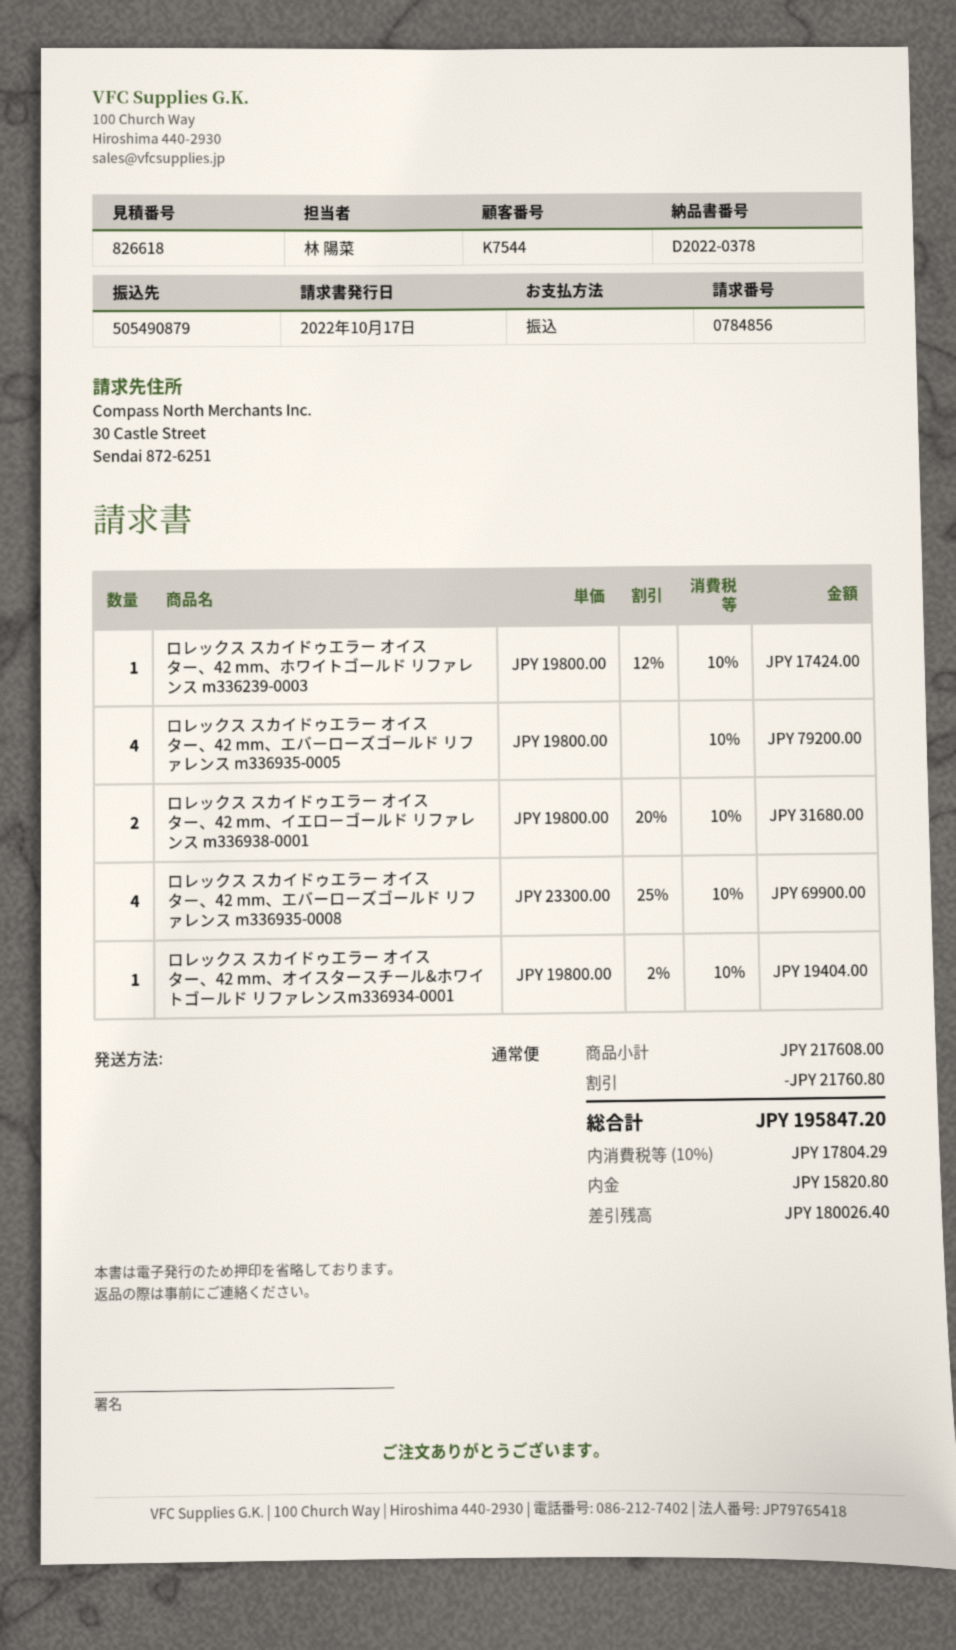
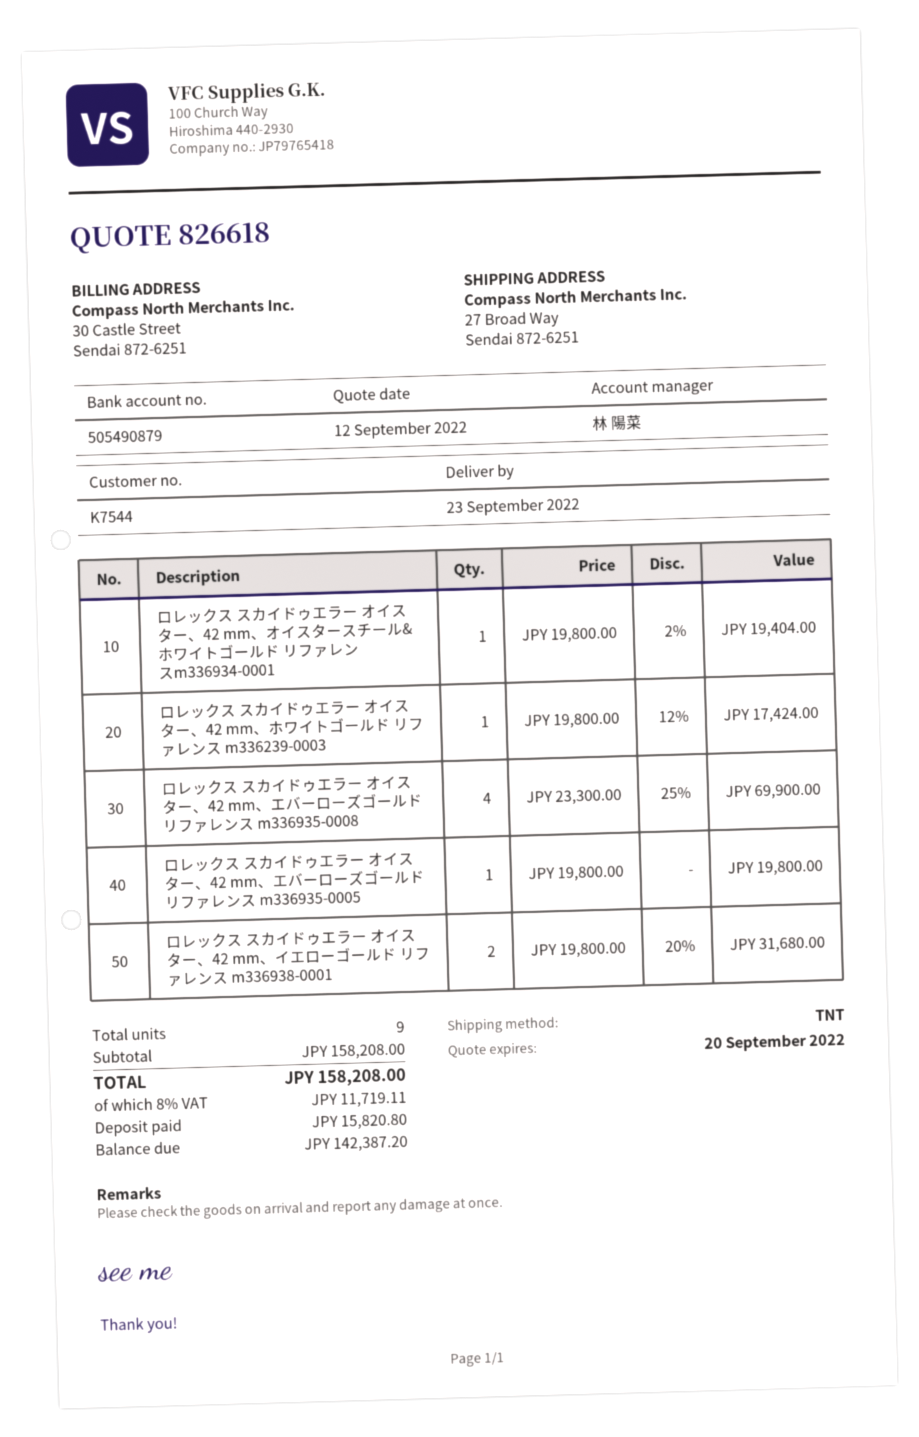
shipping method: standard -> TNT
ロレックス スカイドゥエラー オイスター、42 mm、エバーローズゴールド リファレンス m336935-0005: 4 x 19800.00 = 79200.00 -> 1 x 19800.00 = 19800.00
subtotal: 217608.00 -> 158208.00
discount: 21760.80 -> none
tax: 10% = 17804.29 -> 8% = 11719.11
total: 195847.20 -> 158208.00
balance: 180026.40 -> 142387.20

